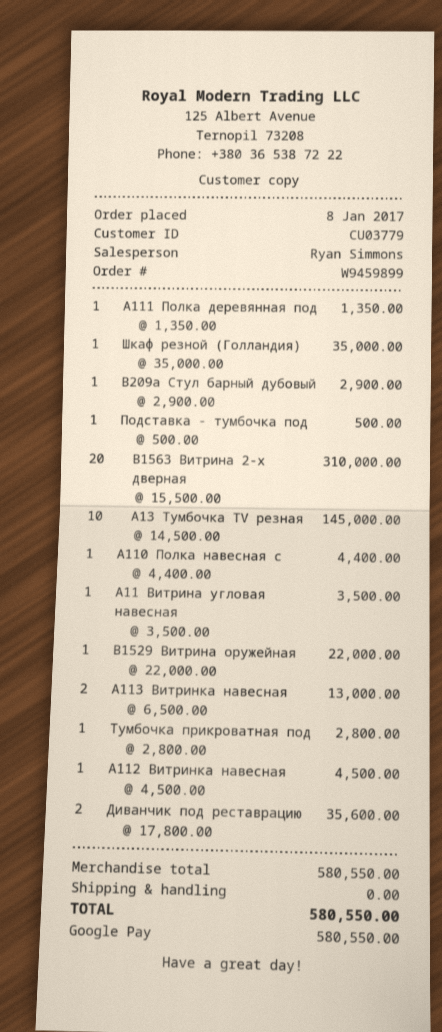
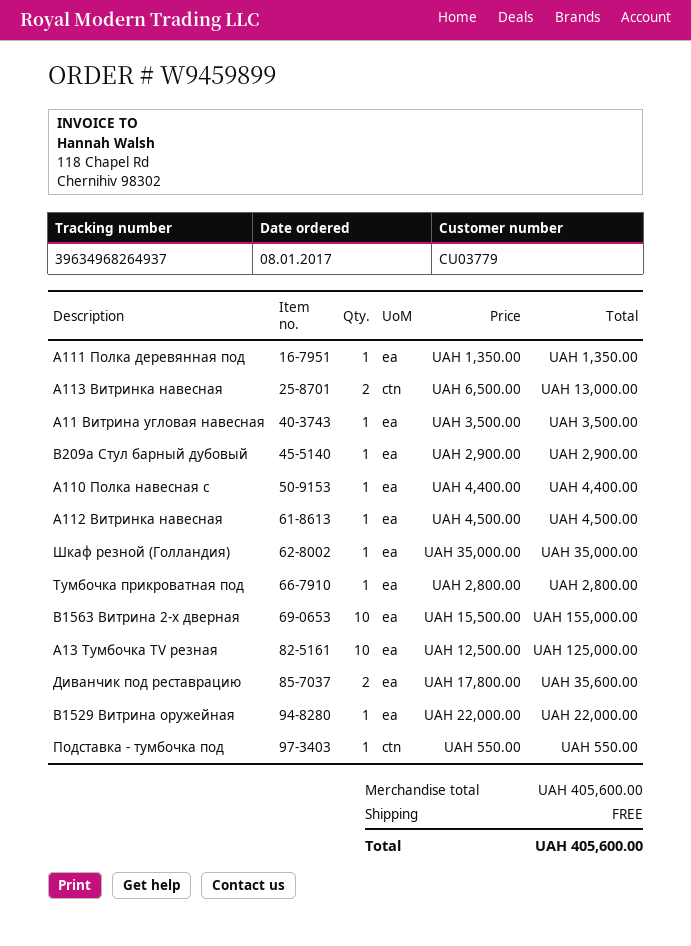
Подставка - тумбочка под: 1 x 500.00 = 500.00 -> 1 x 550.00 = 550.00
В1563 Витрина 2-х дверная: 20 x 15500.00 = 310000.00 -> 10 x 15500.00 = 155000.00
А13 Тумбочка TV резная: 10 x 14500.00 = 145000.00 -> 10 x 12500.00 = 125000.00
subtotal: 580550.00 -> 405600.00
total: 580550.00 -> 405600.00

